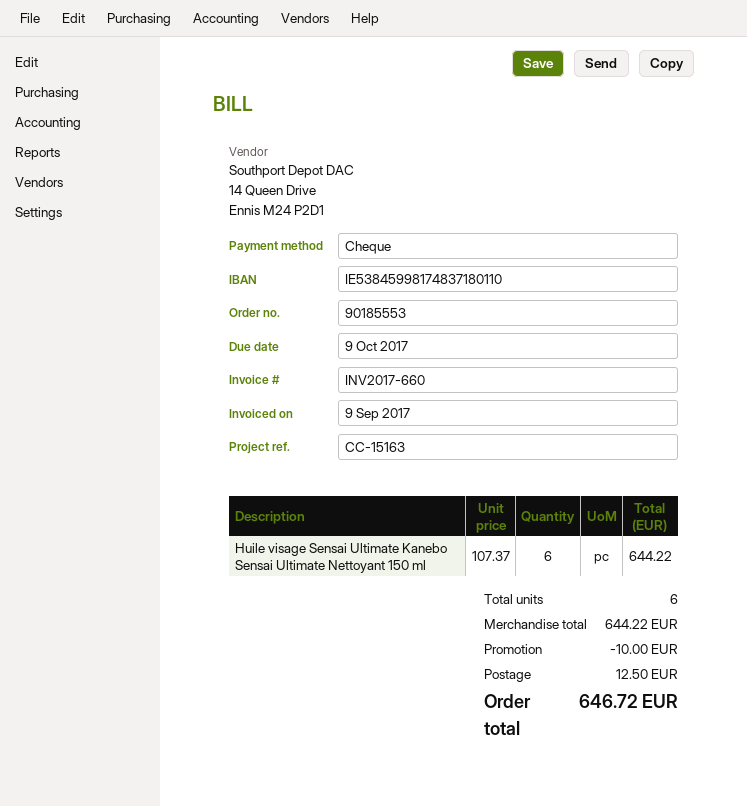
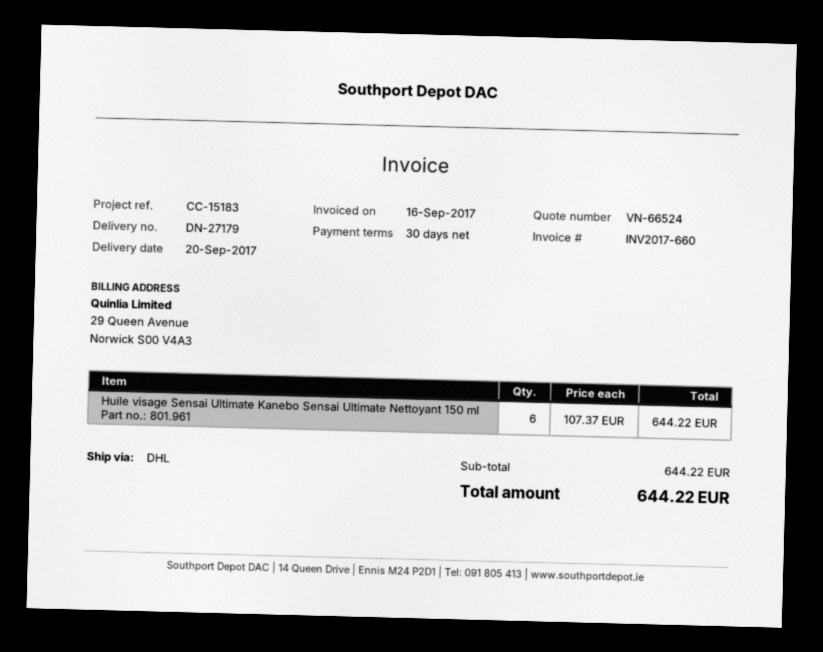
invoice date: 2017-09-09 -> 2017-09-16
reference: CC-15163 -> CC-15183
discount: 10.00 -> none
shipping: 12.50 -> none
total: 646.72 -> 644.22

